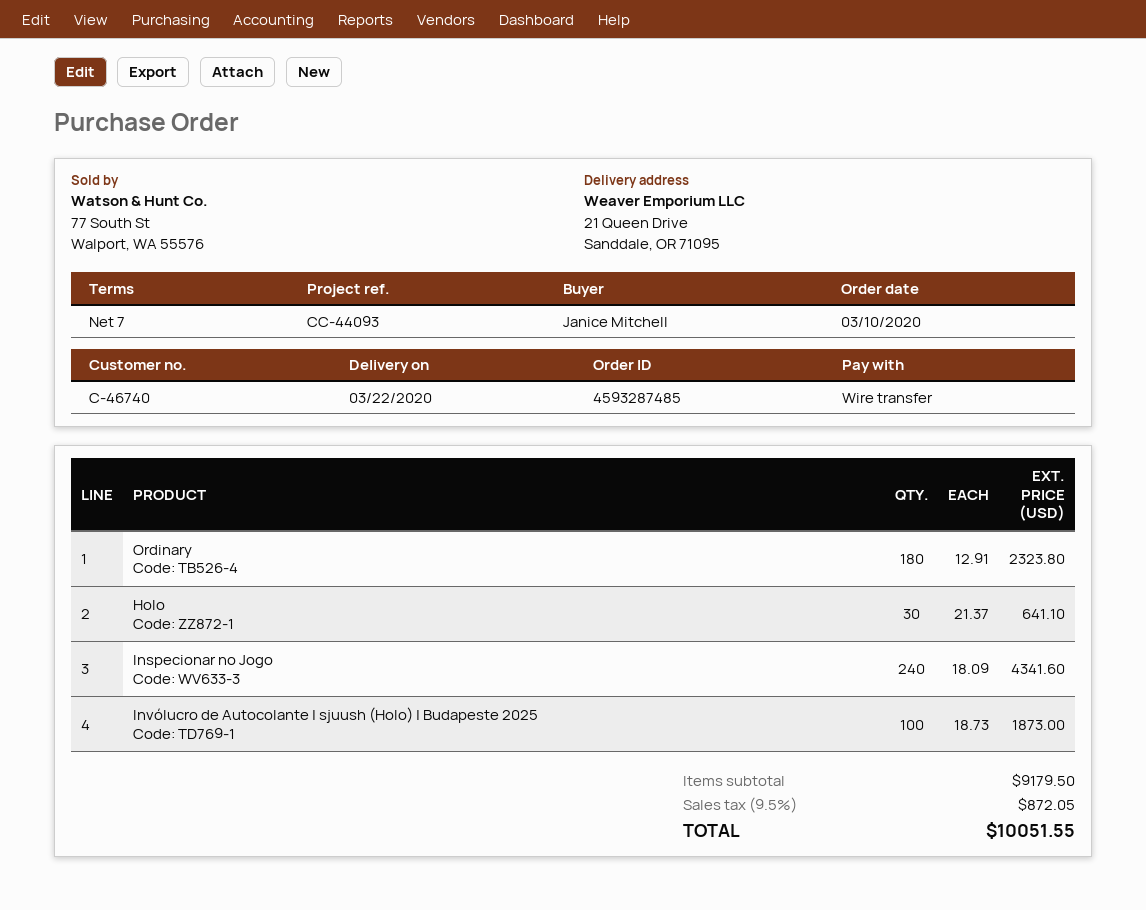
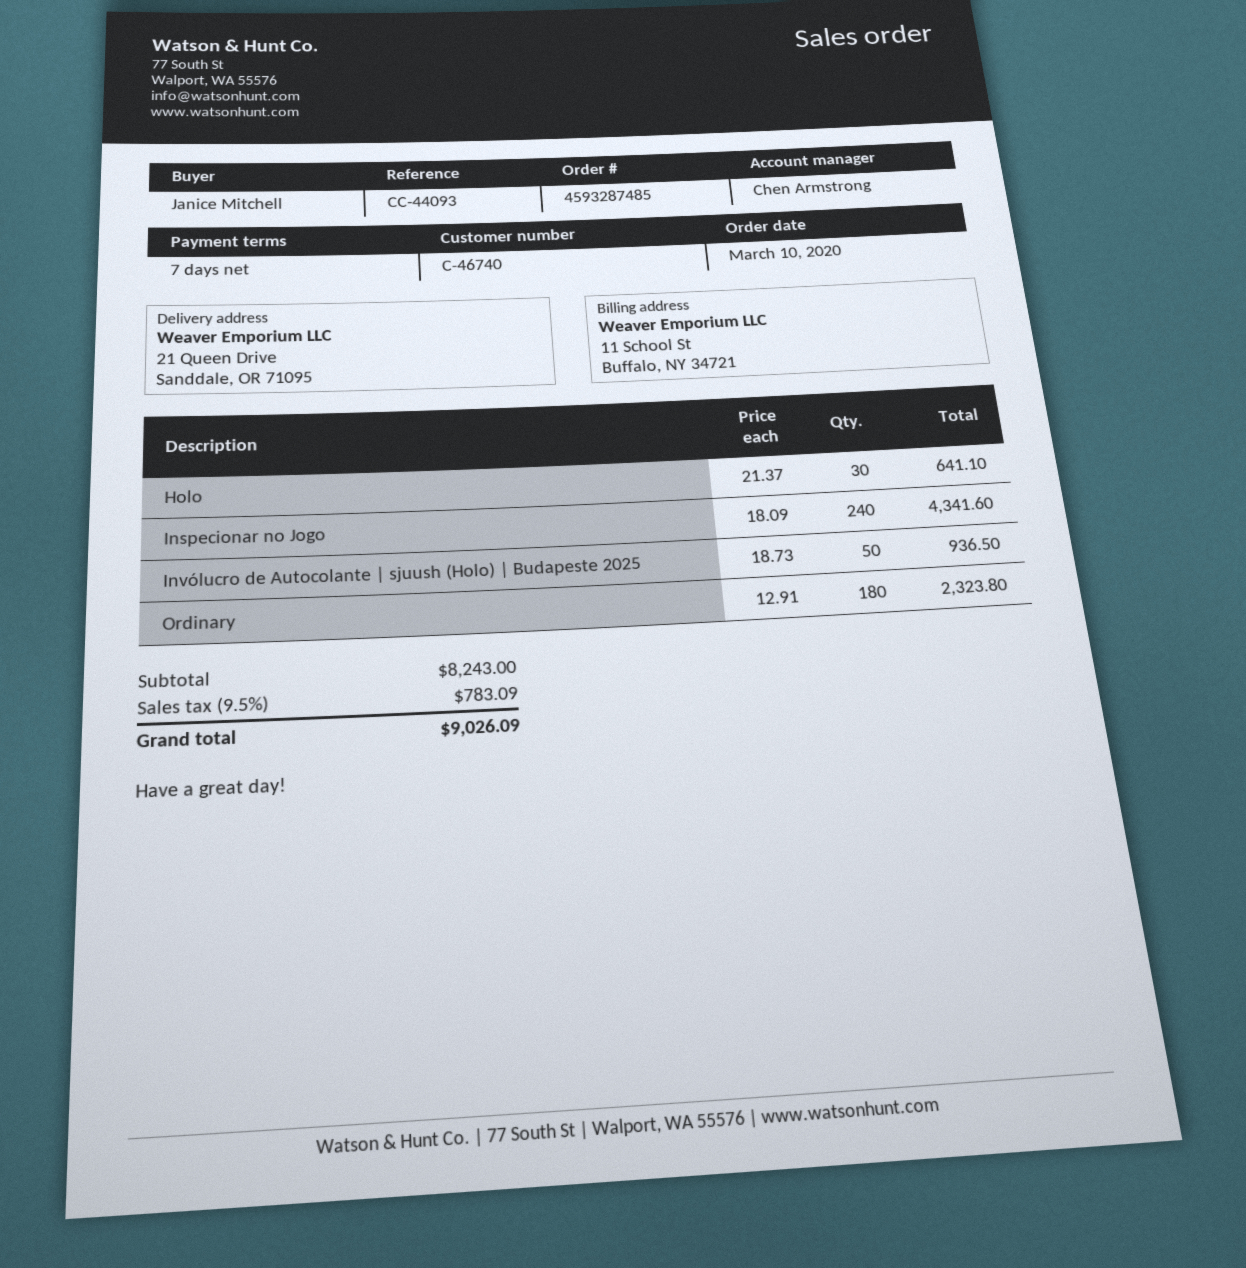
Invólucro de Autocolante | sjuush (Holo) | Budapeste 2025: 100 x 18.73 = 1873.00 -> 50 x 18.73 = 936.50
subtotal: 9179.50 -> 8243.00
tax: 9.5% = 872.05 -> 9.5% = 783.09
total: 10051.55 -> 9026.09

